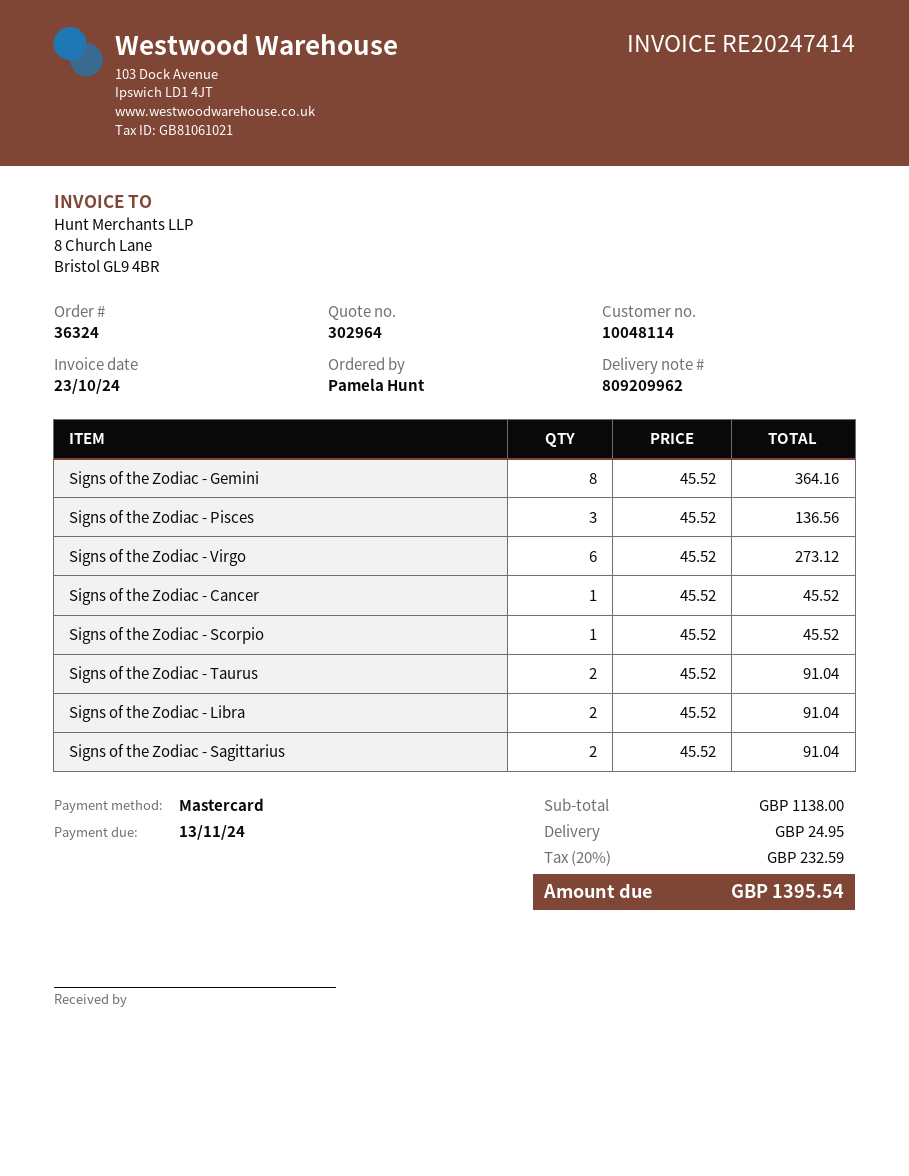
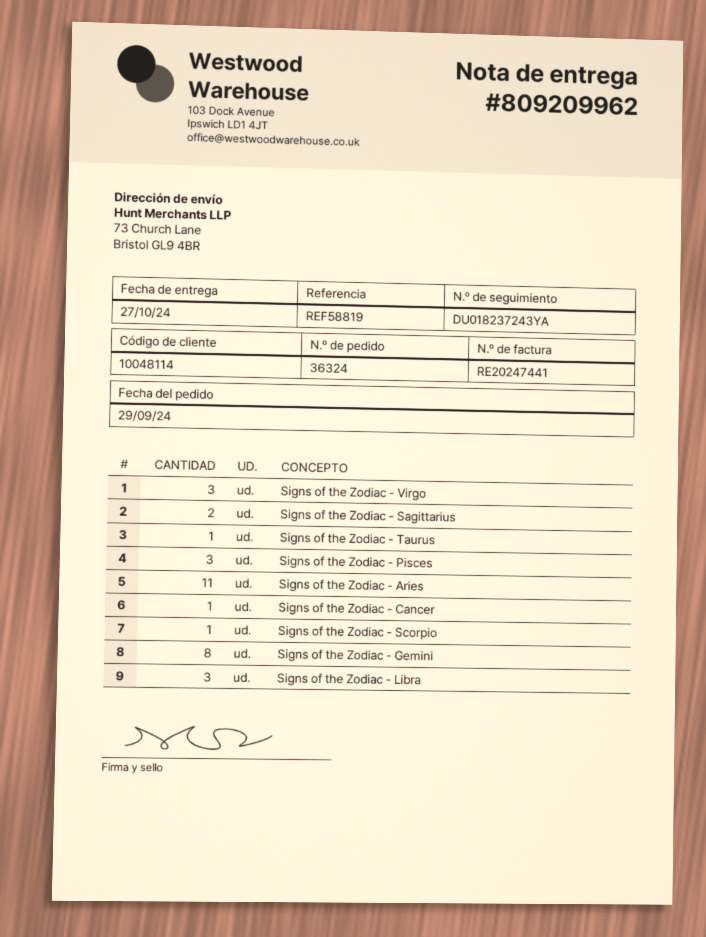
invoice number: RE20247414 -> RE20247441
Signs of the Zodiac - Virgo: 6 -> 3
Signs of the Zodiac - Taurus: 2 -> 1
Signs of the Zodiac - Libra: 2 -> 3
Signs of the Zodiac - Aries: none -> 11

